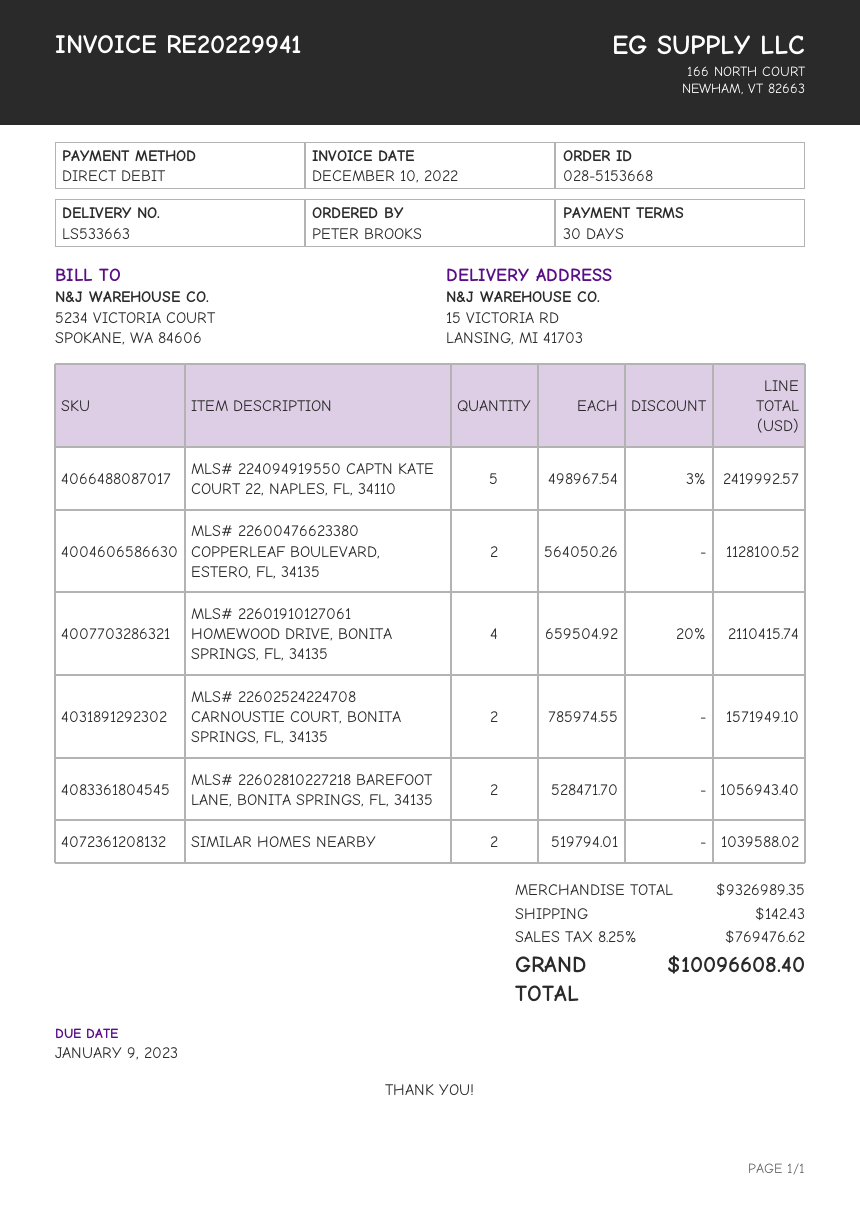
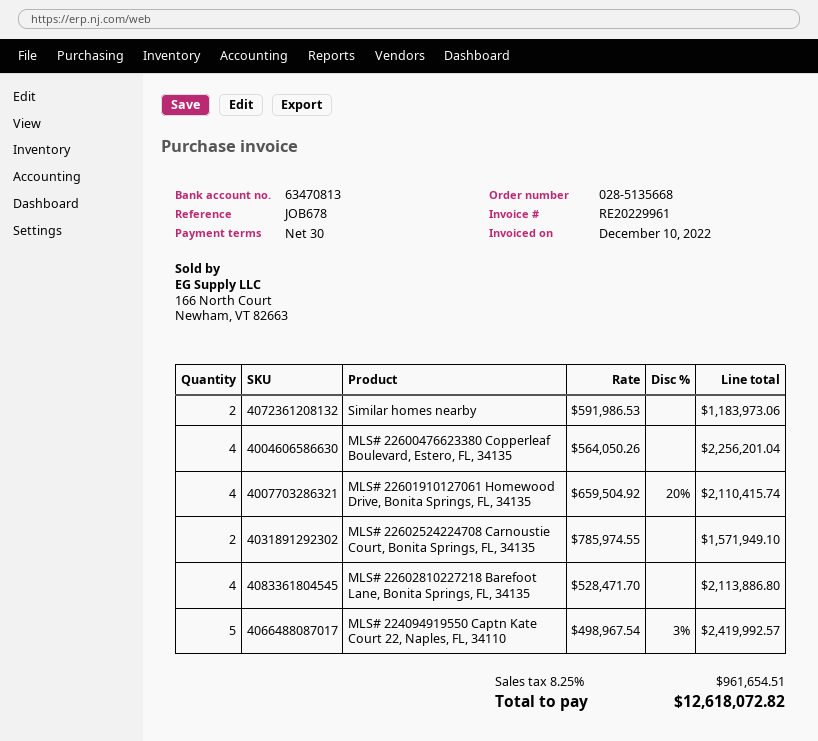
order number: 028-5153668 -> 028-5135668
invoice number: RE20229941 -> RE20229961
MLS# 22600476623380 COPPERLEAF BOULEVARD, ESTERO, FL, 34135: 2 x 564050.26 = 1128100.52 -> 4 x 564050.26 = 2256201.04
MLS# 22602810227218 BAREFOOT LANE, BONITA SPRINGS, FL, 34135: 2 x 528471.70 = 1056943.40 -> 4 x 528471.70 = 2113886.80
SIMILAR HOMES NEARBY: 2 x 519794.01 = 1039588.02 -> 2 x 591986.53 = 1183973.06
shipping: 142.43 -> none
tax: 8.25% = 769476.62 -> 8.25% = 961654.51
total: 10096608.40 -> 12618072.82

